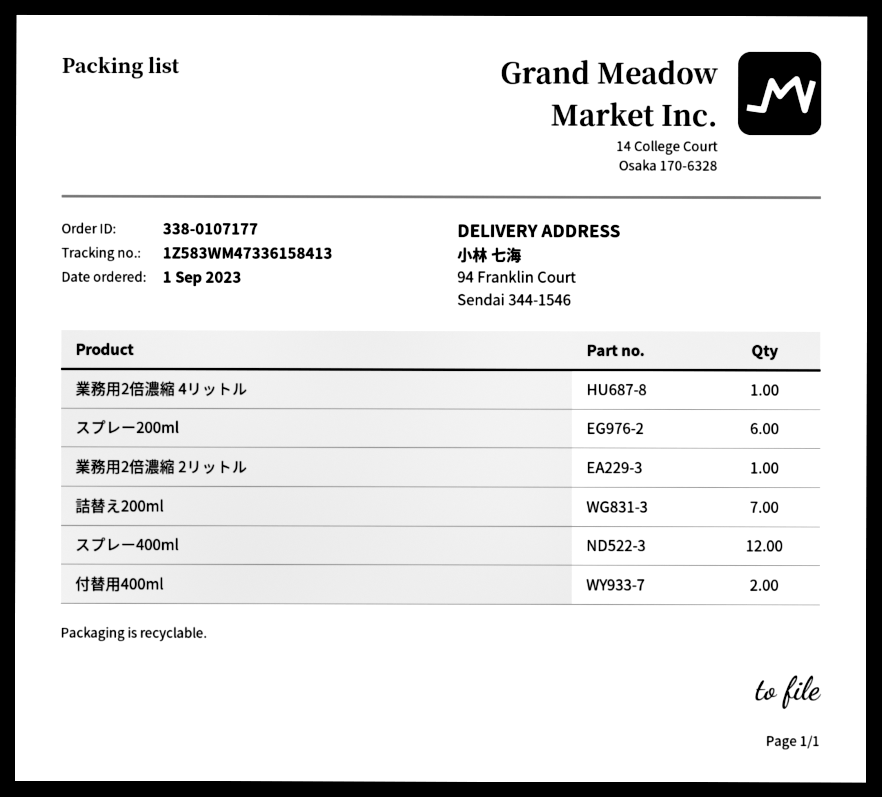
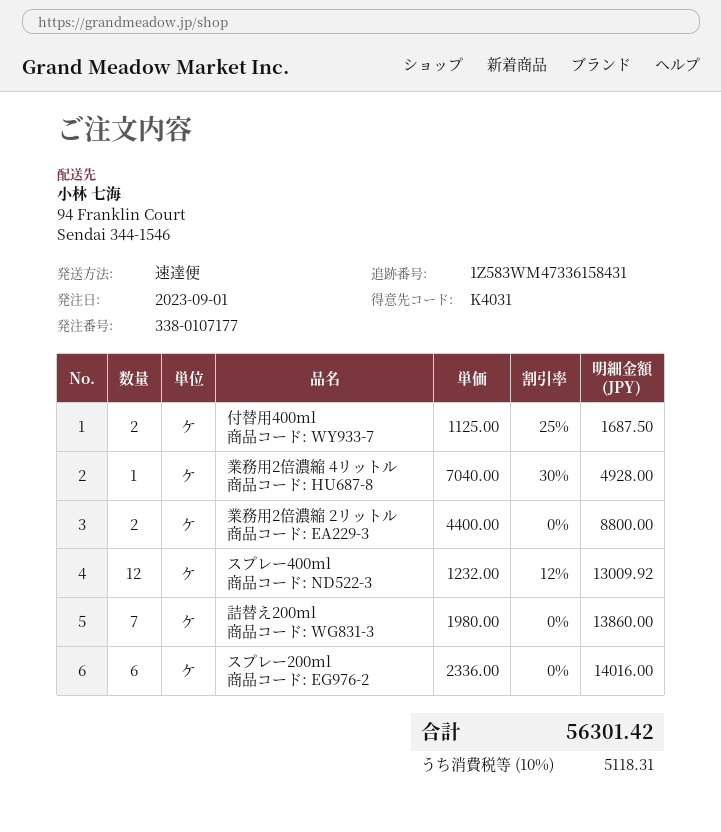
tracking number: 1Z583WM47336158413 -> 1Z583WM47336158431
業務用2倍濃縮 2リットル: 1 -> 2

